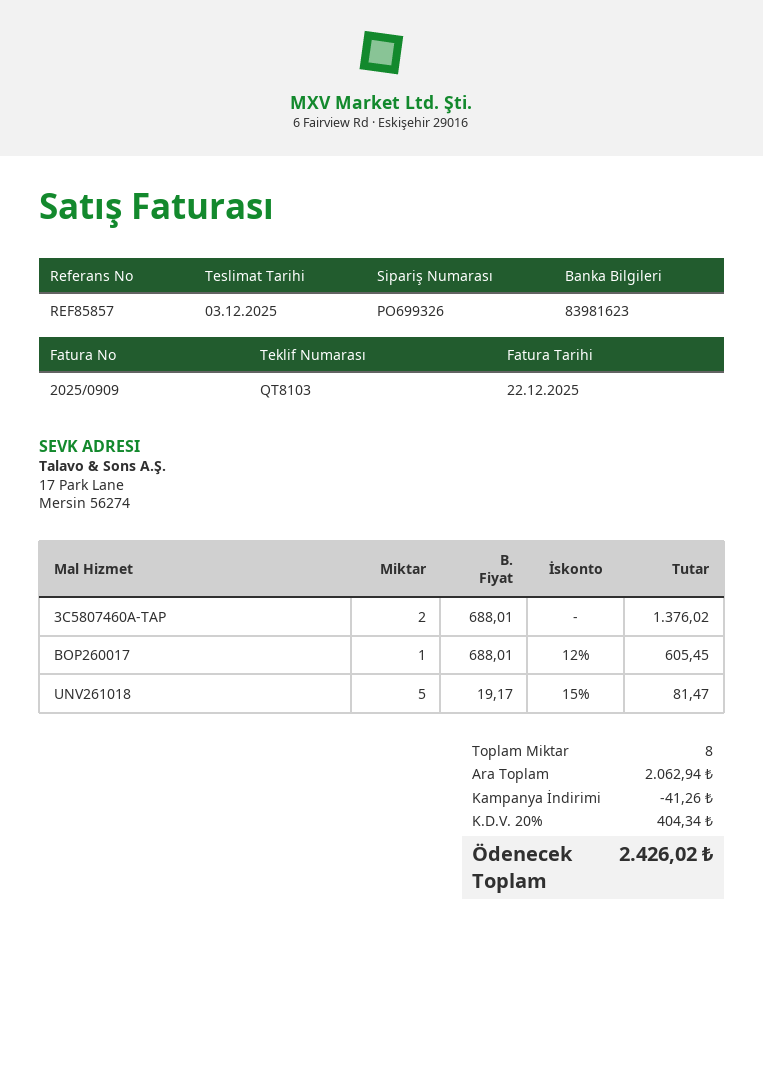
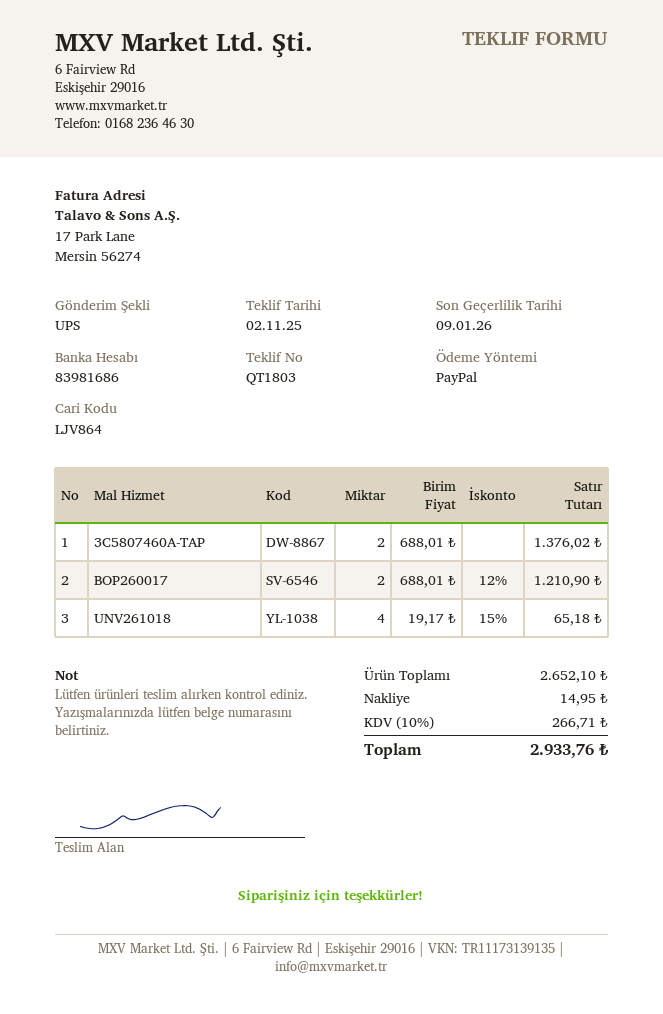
quote number: QT8103 -> QT1803
bank account: 83981623 -> 83981686
BOP260017: 1 x 688.01 - 12% = 605.45 -> 2 x 688.01 - 12% = 1210.90
UNV261018: 5 x 19.17 - 15% = 81.47 -> 4 x 19.17 - 15% = 65.18
subtotal: 2062.94 -> 2652.10
discount: 41.26 -> none
shipping: none -> 14.95
tax: 20% = 404.34 -> 10% = 266.71
total: 2426.02 -> 2933.76

